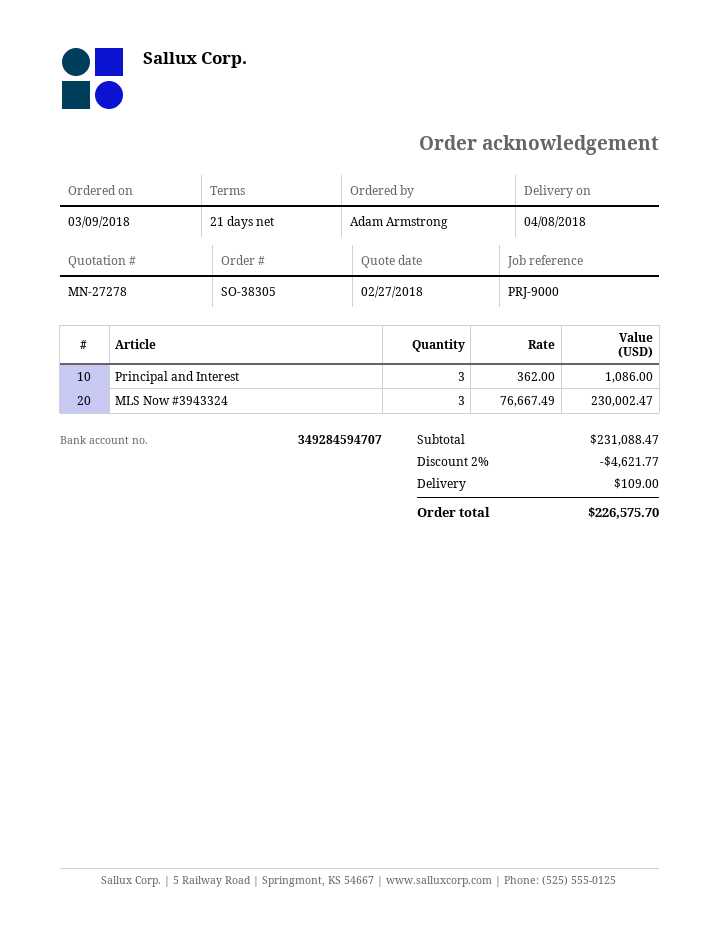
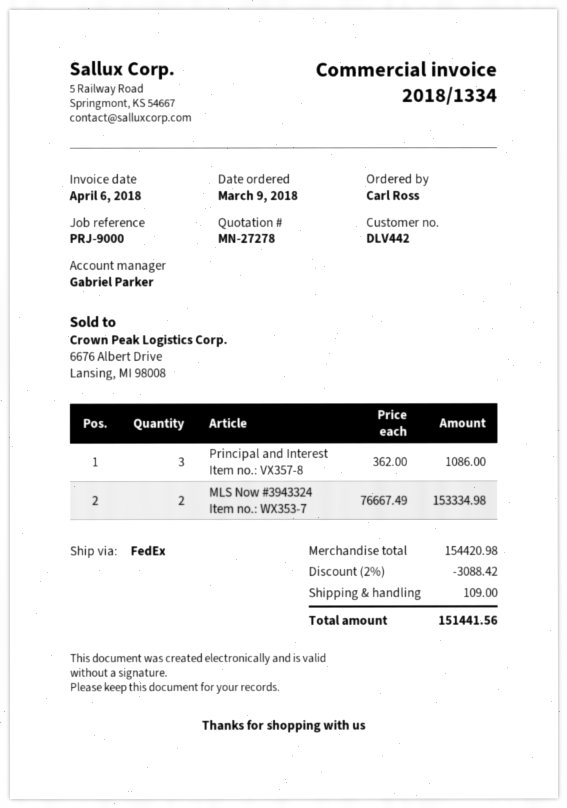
ordered by: Adam Armstrong -> Carl Ross
MLS Now #3943324: 3 x 76667.49 = 230002.47 -> 2 x 76667.49 = 153334.98
subtotal: 231088.47 -> 154420.98
discount: 2% = 4621.77 -> 2% = 3088.42
total: 226575.70 -> 151441.56

